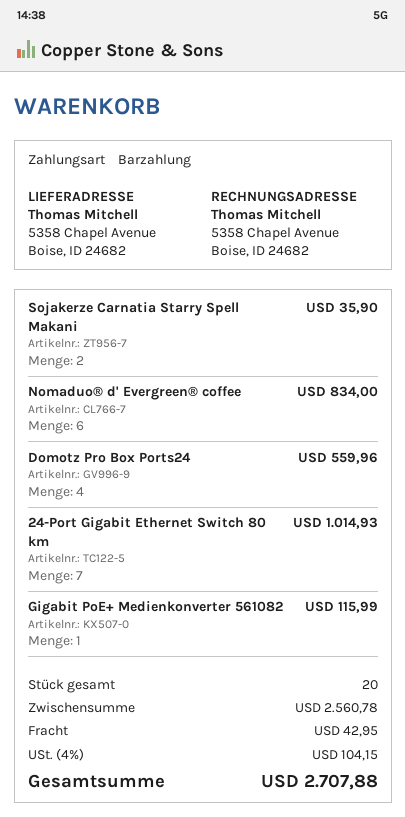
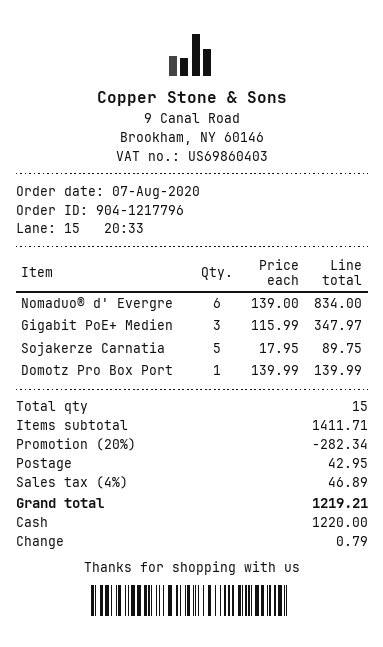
Sojakerze Carnatia Starry Spell Makani: 2 for 35.90 -> 5 for 89.75
Domotz Pro Box Ports24: 4 for 559.96 -> 1 for 139.99
24-Port Gigabit Ethernet Switch 80 km: 7 for 1014.93 -> none
Gigabit PoE+ Medienkonverter 561082: 1 for 115.99 -> 3 for 347.97
total quantity: 20 -> 15
subtotal: 2560.78 -> 1411.71
discount: none -> 20% = 282.34
tax: 4% = 104.15 -> 4% = 46.89
total: 2707.88 -> 1219.21

